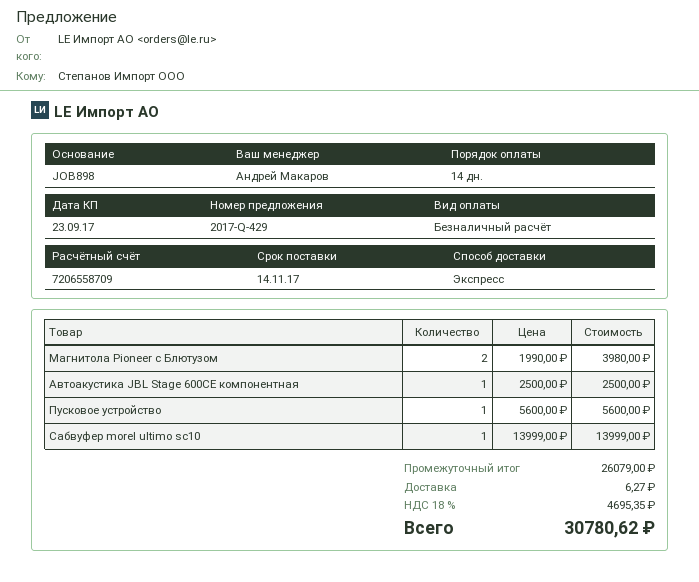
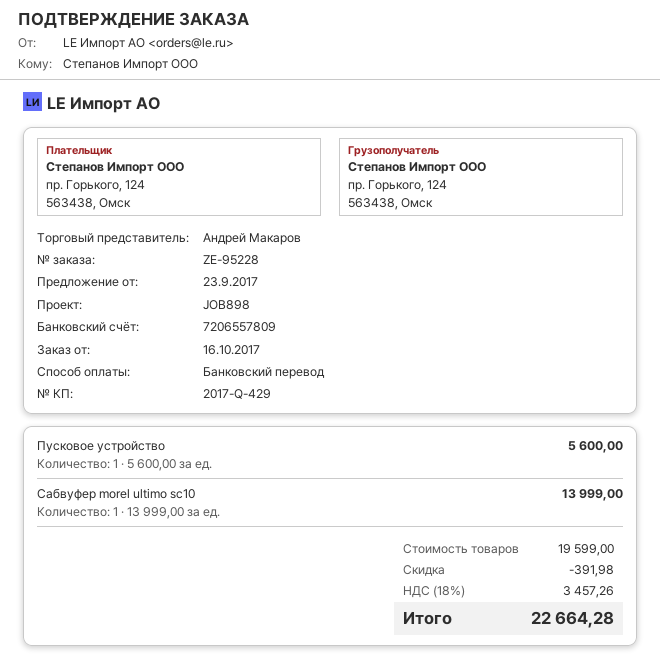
bank account: 7206558709 -> 7206557809
Магнитола Pioneer с Блютузом: 2 x 1990.00 = 3980.00 -> none
Автоакустика JBL Stage 600CE компонентная: 1 x 2500.00 = 2500.00 -> none
subtotal: 26079.00 -> 19599.00
discount: none -> 391.98
shipping: 6.27 -> none
tax: 18% = 4695.35 -> 18% = 3457.26
total: 30780.62 -> 22664.28

